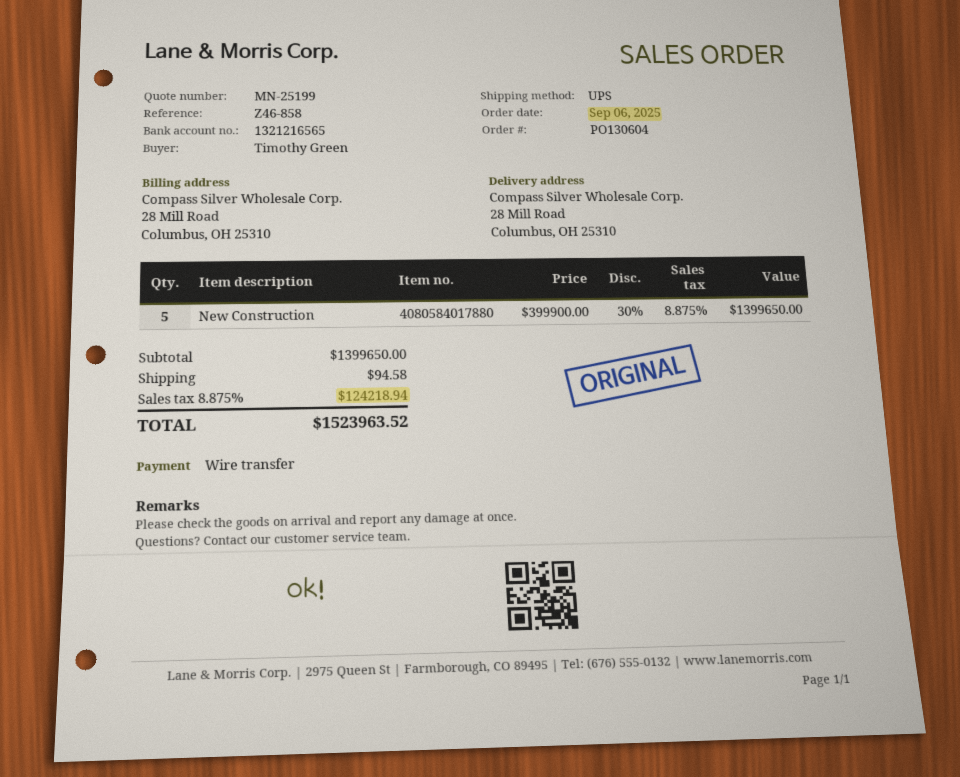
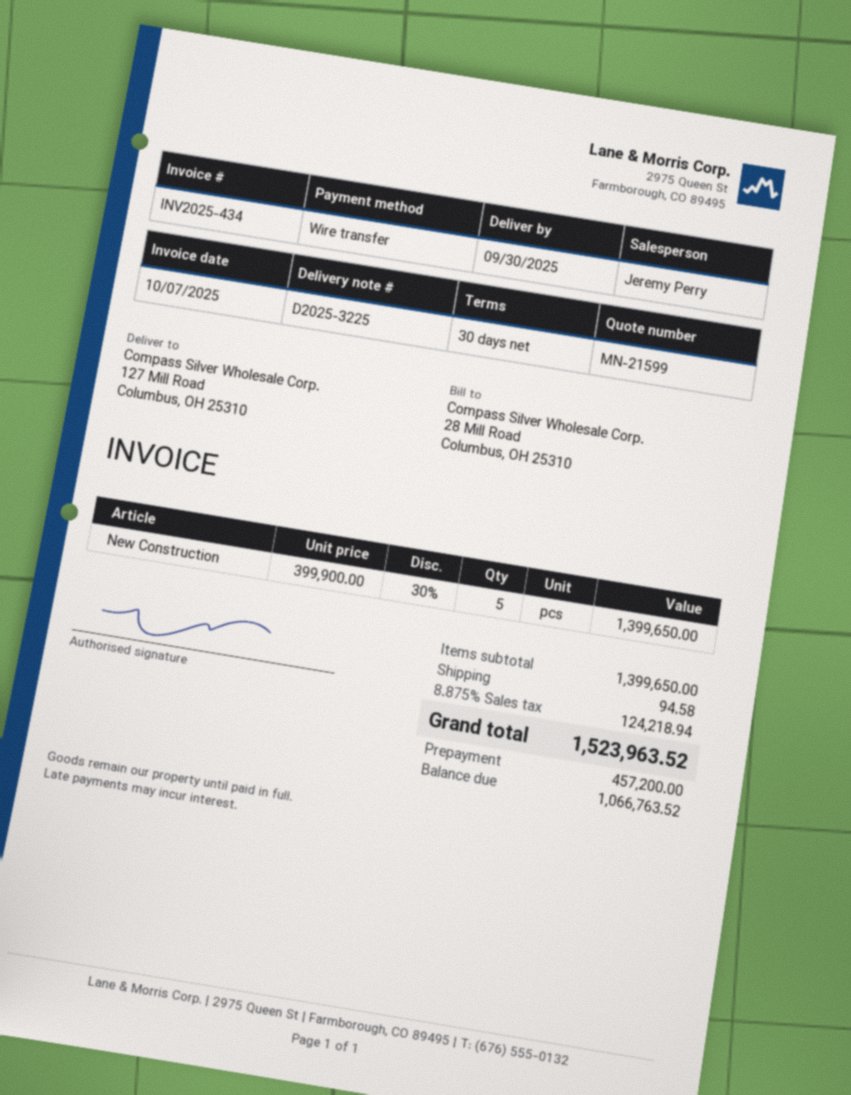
quote number: MN-25199 -> MN-21599
ship to: 28 Mill Road, Columbus, OH 25310 -> 127 Mill Road, Columbus, OH 25310

